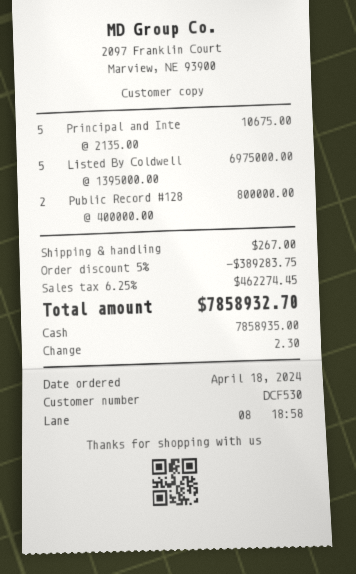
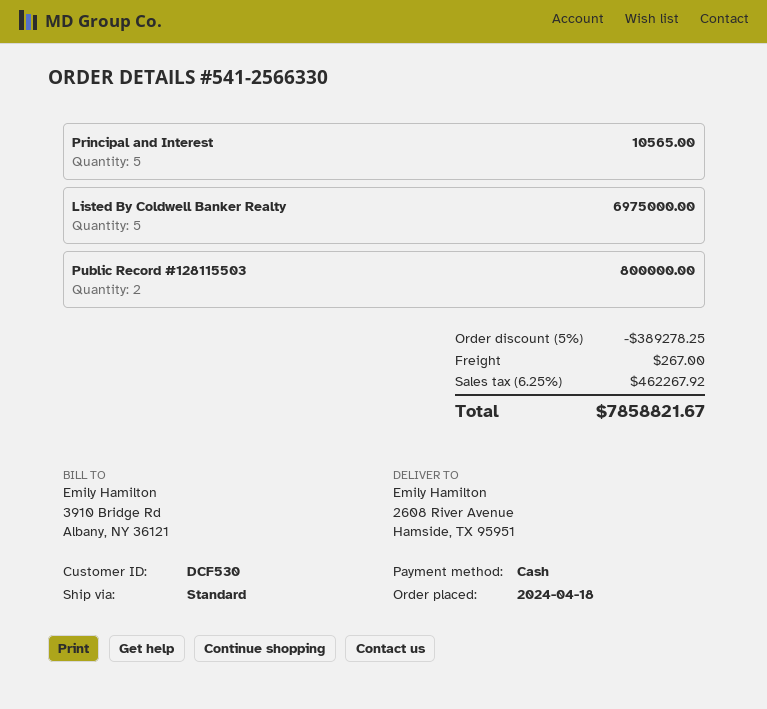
Principal and Inte: 5 for 10675.00 -> 5 for 10565.00
discount: 5% = 389283.75 -> 5% = 389278.25
tax: 6.25% = 462274.45 -> 6.25% = 462267.92
total: 7858932.70 -> 7858821.67

